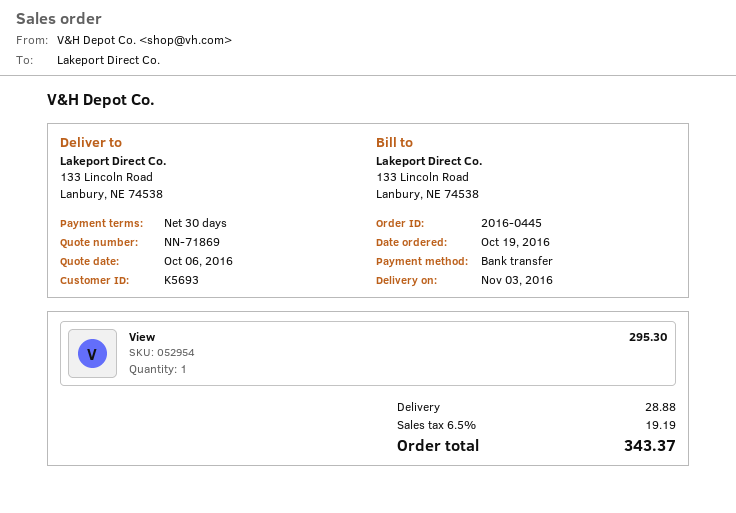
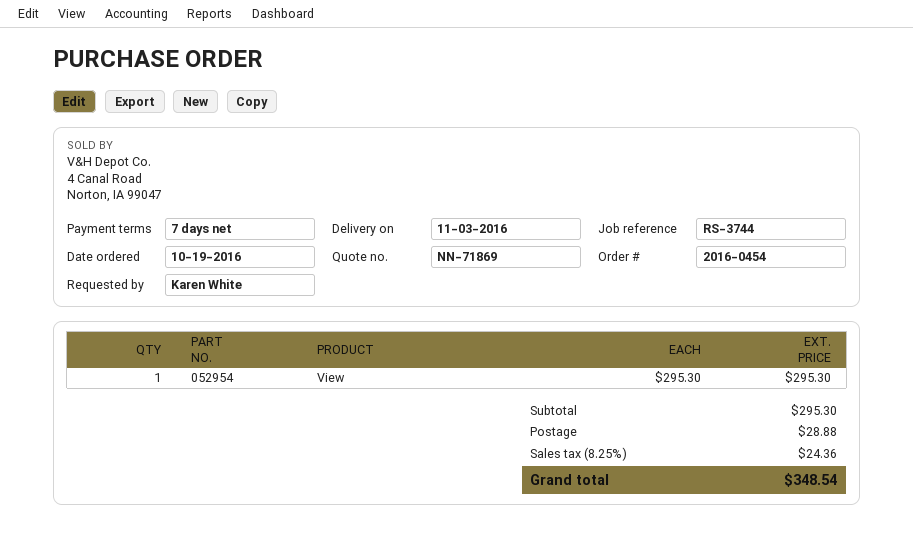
order number: 2016-0445 -> 2016-0454
payment terms: 30 days -> 7 days
tax: 6.5% = 19.19 -> 8.25% = 24.36
total: 343.37 -> 348.54

